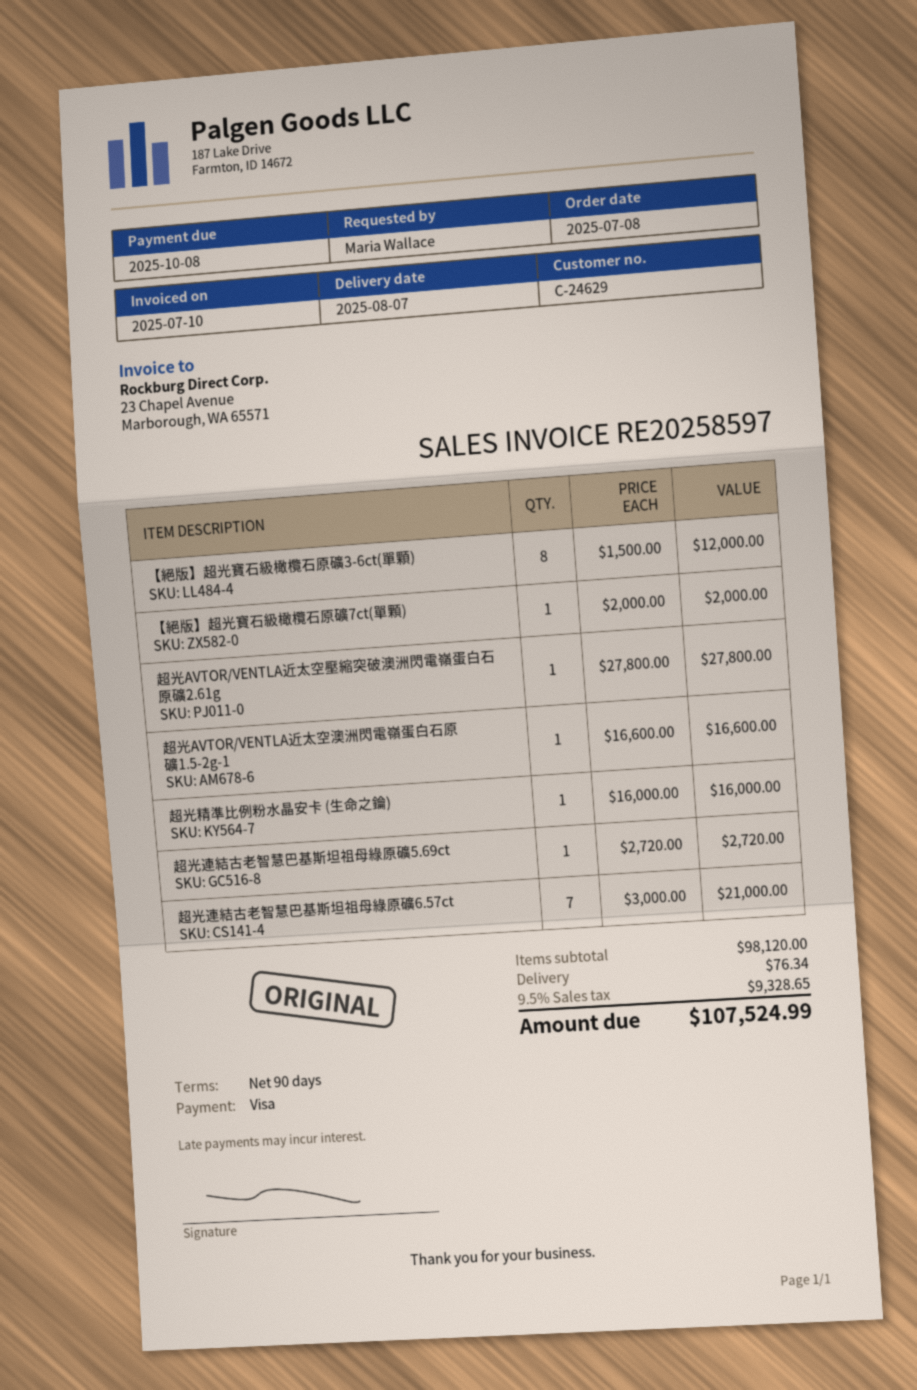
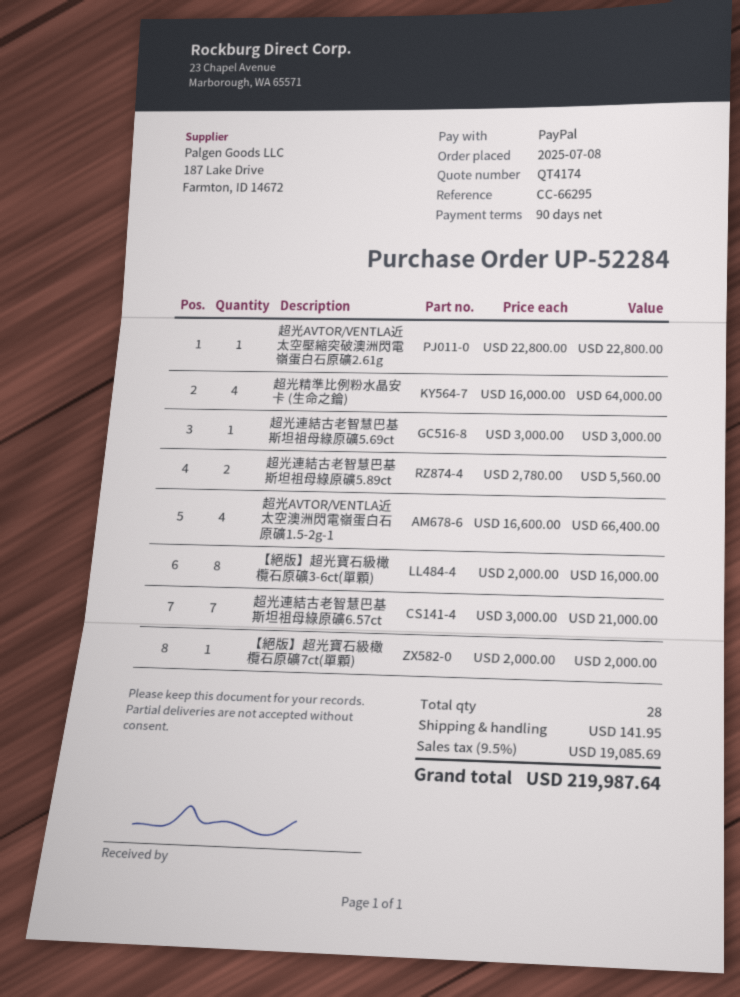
payment method: Visa -> PayPal
【絕版】超光寶石級橄欖石原礦3-6ct(單顆): 8 x 1500.00 = 12000.00 -> 8 x 2000.00 = 16000.00
超光AVTOR/VENTLA近太空壓縮突破澳洲閃電嶺蛋白石原礦2.61g: 1 x 27800.00 = 27800.00 -> 1 x 22800.00 = 22800.00
超光AVTOR/VENTLA近太空澳洲閃電嶺蛋白石原礦1.5-2g-1: 1 x 16600.00 = 16600.00 -> 4 x 16600.00 = 66400.00
超光精準比例粉水晶安卡 (生命之鑰): 1 x 16000.00 = 16000.00 -> 4 x 16000.00 = 64000.00
超光連結古老智慧巴基斯坦祖母綠原礦5.69ct: 1 x 2720.00 = 2720.00 -> 1 x 3000.00 = 3000.00
超光連結古老智慧巴基斯坦祖母綠原礦5.89ct: none -> 2 x 2780.00 = 5560.00
shipping: 76.34 -> 141.95
tax: 9.5% = 9328.65 -> 9.5% = 19085.69
total: 107524.99 -> 219987.64

